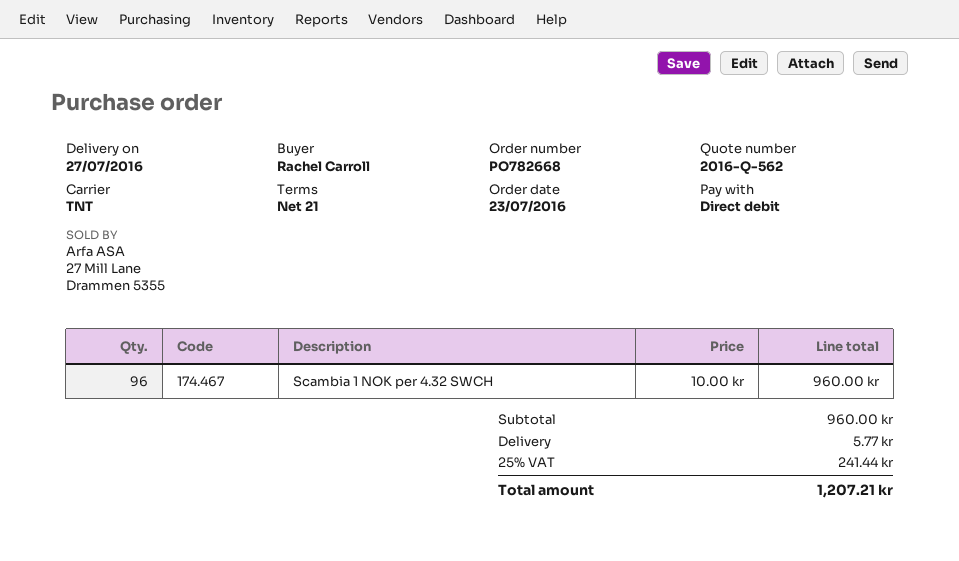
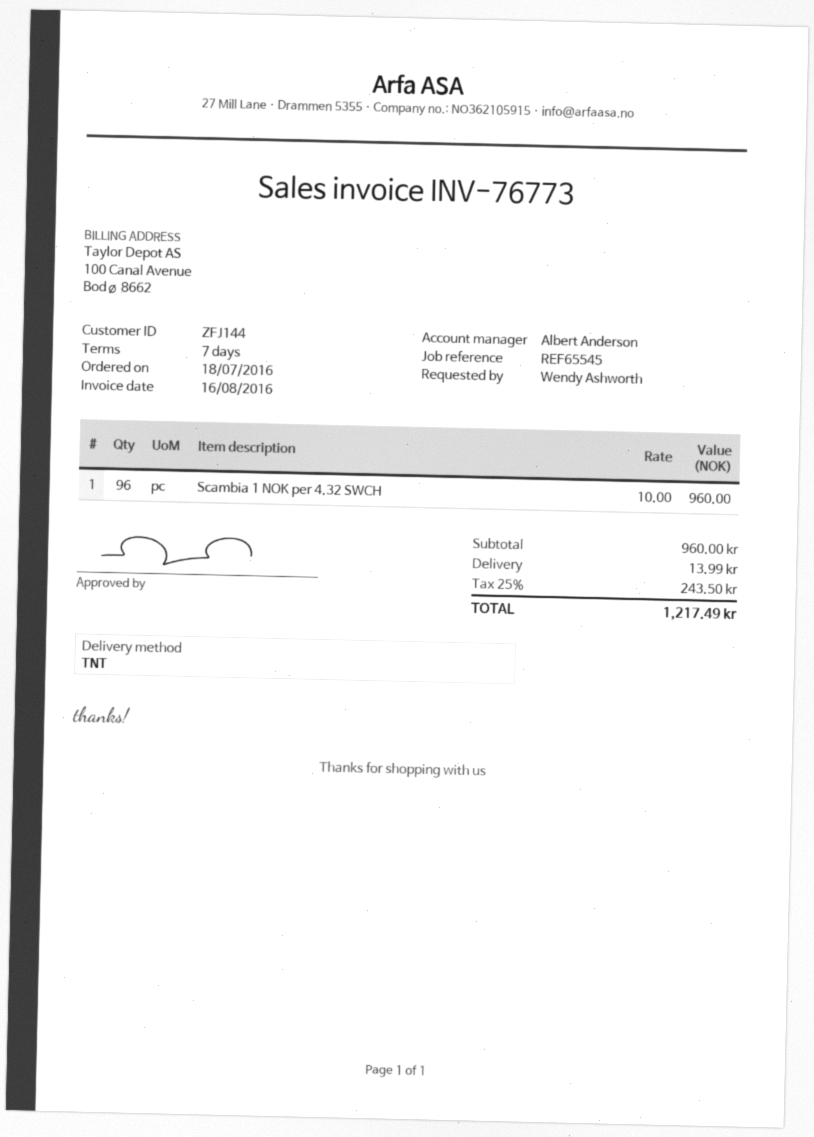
order date: 2016-07-23 -> 2016-07-18
payment terms: 21 days -> 7 days
ordered by: Rachel Carroll -> Wendy Ashworth
shipping: 5.77 -> 13.99
tax: 25% = 241.44 -> 25% = 243.50
total: 1207.21 -> 1217.49

